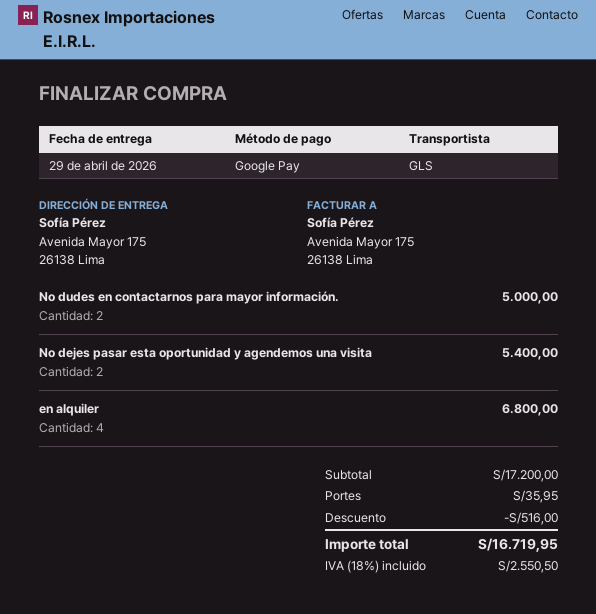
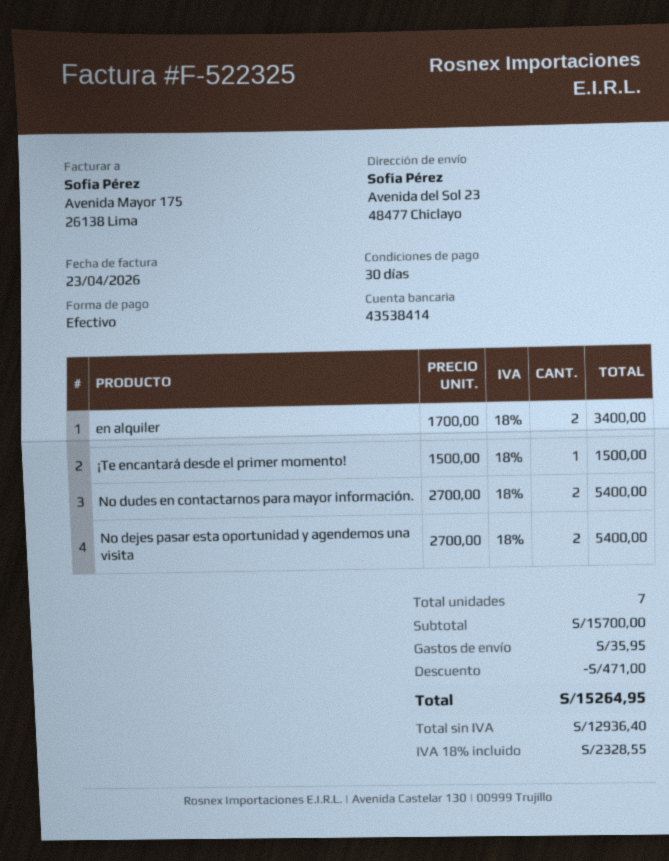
payment method: Google Pay -> cash
ship to: Avenida Mayor 175, 26138 Lima -> Avenida del Sol 23, 48477 Chiclayo
No dudes en contactarnos para mayor información.: 2 for 5000.00 -> 2 for 5400.00
en alquiler: 4 for 6800.00 -> 2 for 3400.00
¡Te encantará desde el primer momento!: none -> 1 for 1500.00
subtotal: 17200.00 -> 15700.00
discount: 516.00 -> 471.00
tax: 18% = 2550.50 -> 18% = 2328.55
total: 16719.95 -> 15264.95

